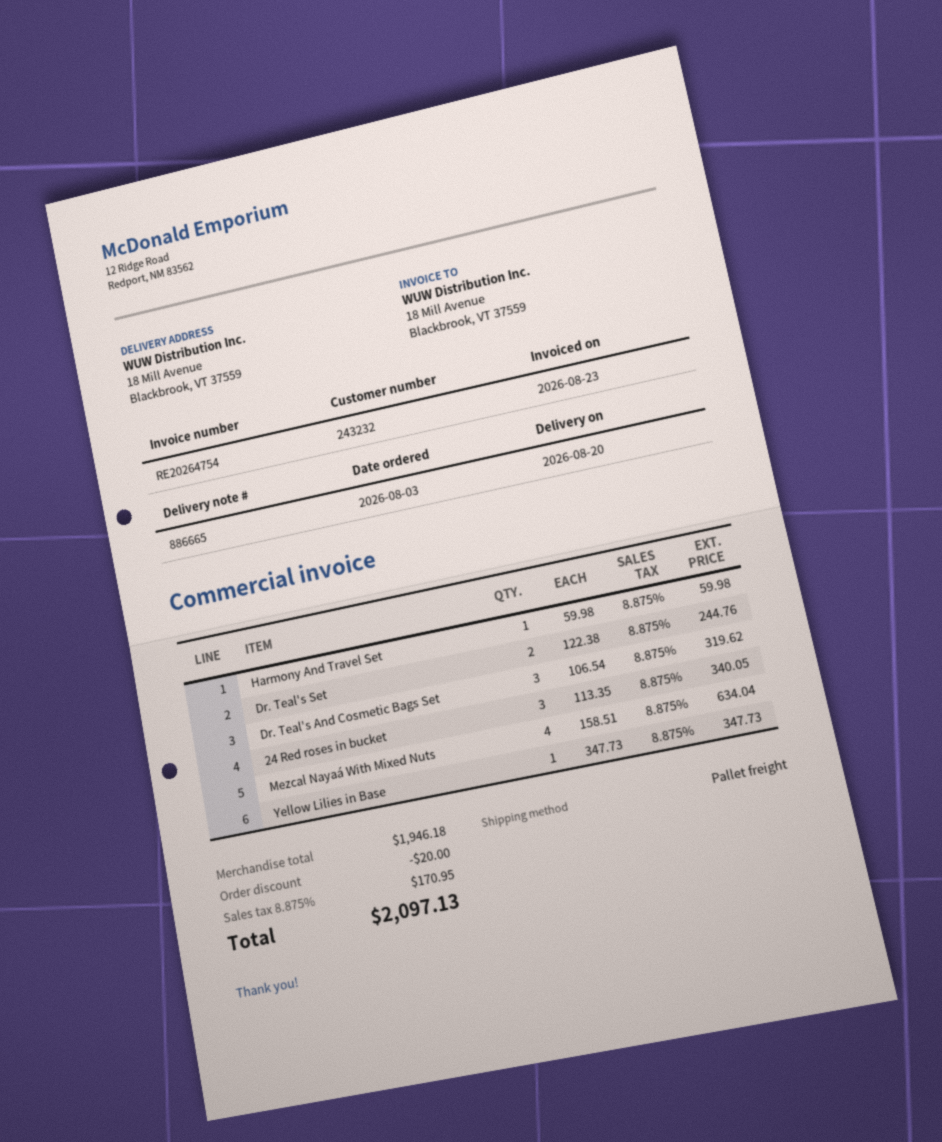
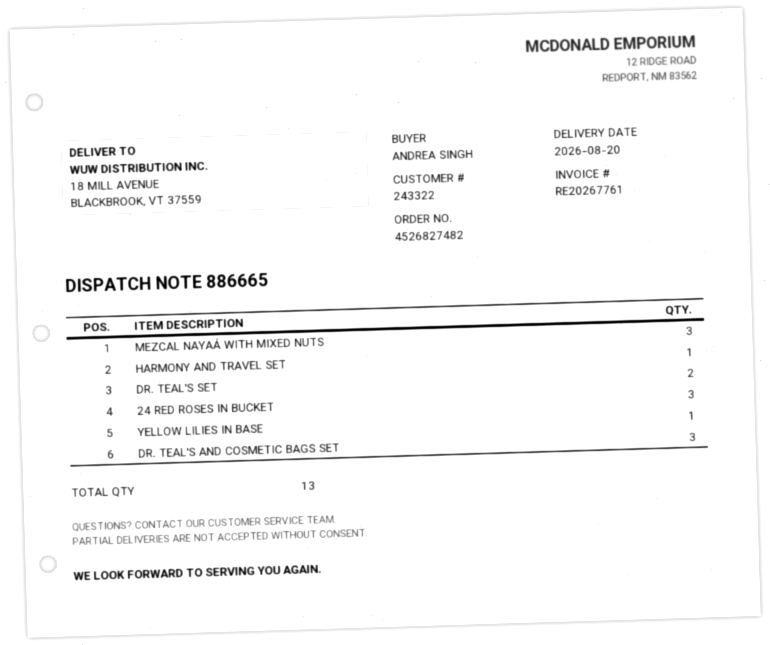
invoice number: RE20264754 -> RE20267761
customer number: 243232 -> 243322
Mezcal Nayaá With Mixed Nuts: 4 -> 3

